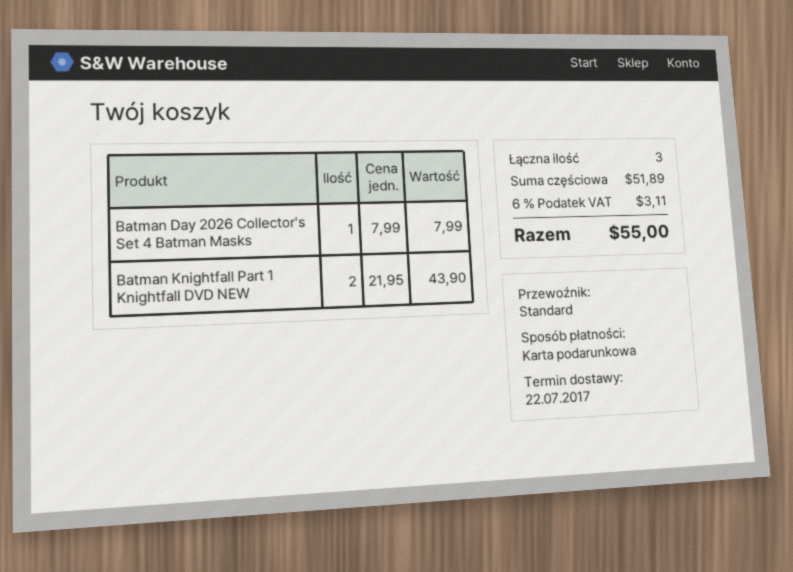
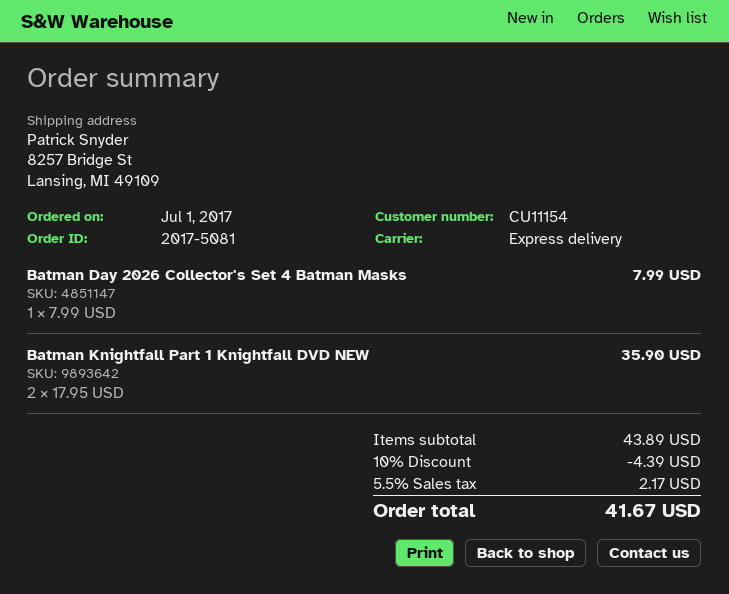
shipping method: standard -> express
Batman Knightfall Part 1 Knightfall DVD NEW: 2 x 21.95 = 43.90 -> 2 x 17.95 = 35.90
subtotal: 51.89 -> 43.89
discount: none -> 10% = 4.39
tax: 6% = 3.11 -> 5.5% = 2.17
total: 55.00 -> 41.67

